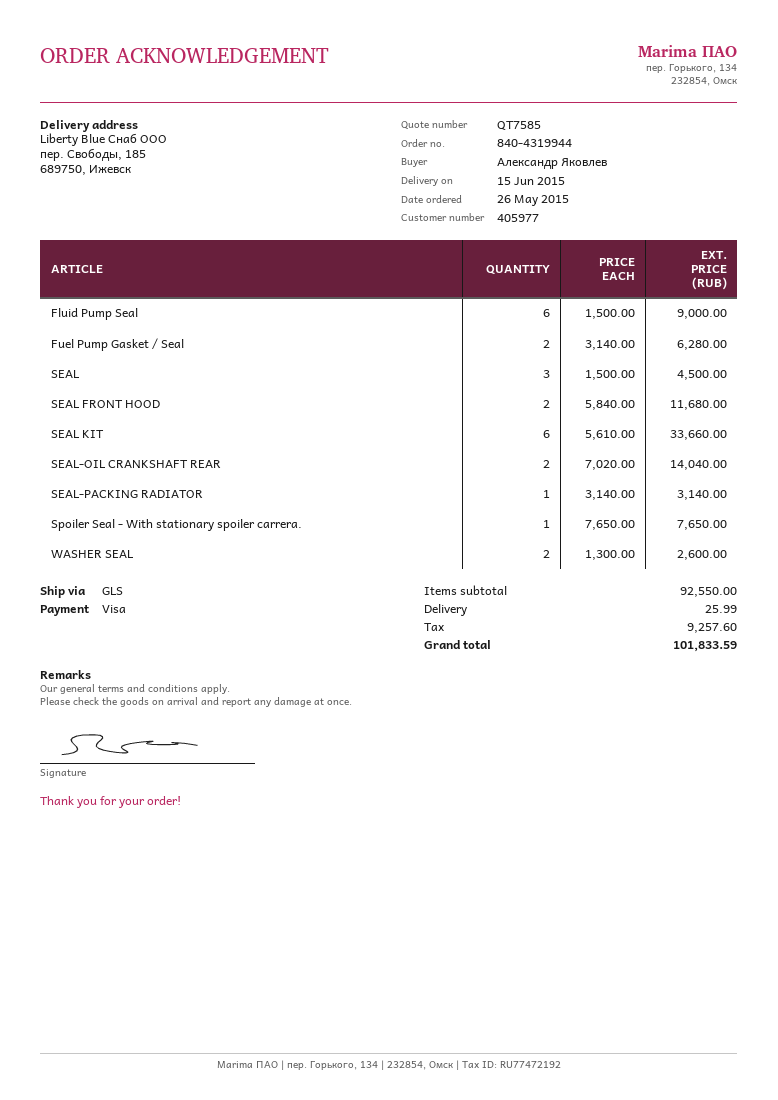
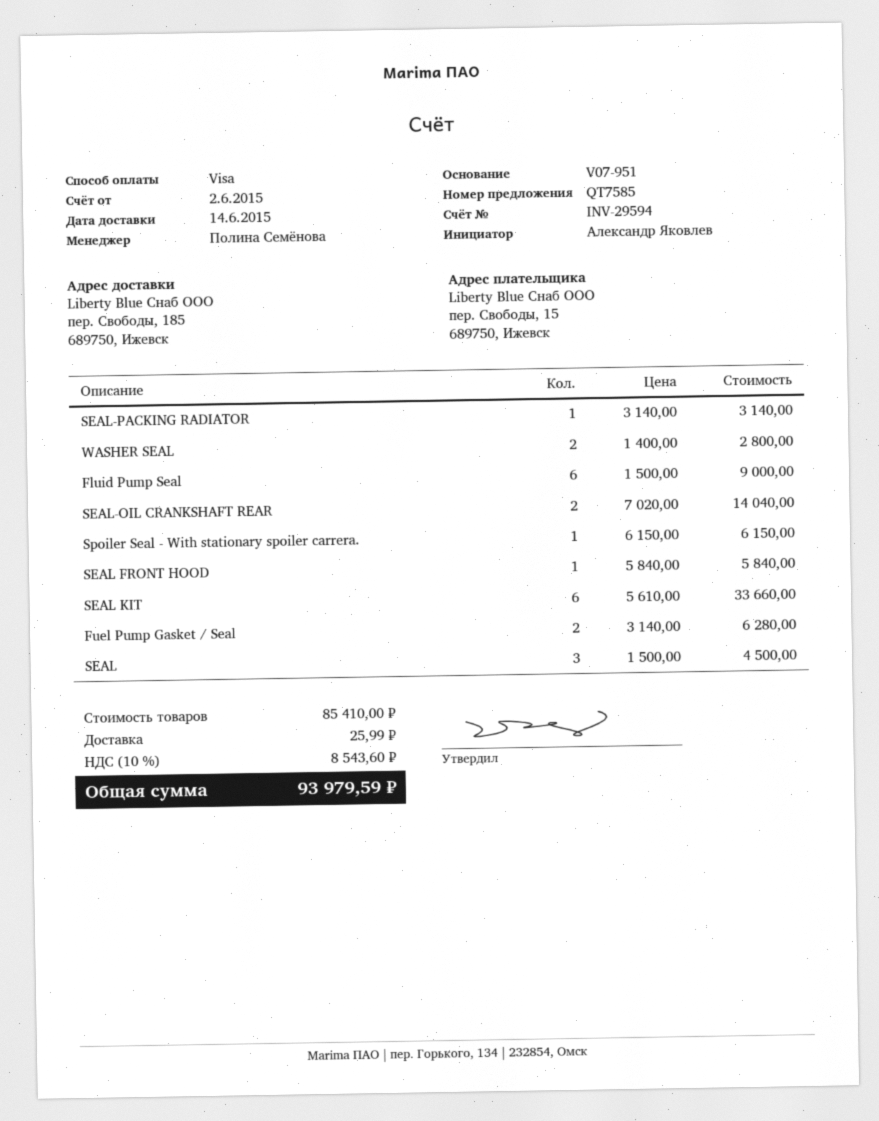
delivery date: 2015-06-15 -> 2015-06-14
SEAL FRONT HOOD: 2 x 5840.00 = 11680.00 -> 1 x 5840.00 = 5840.00
Spoiler Seal - With stationary spoiler carrera.: 1 x 7650.00 = 7650.00 -> 1 x 6150.00 = 6150.00
WASHER SEAL: 2 x 1300.00 = 2600.00 -> 2 x 1400.00 = 2800.00
subtotal: 92550.00 -> 85410.00
tax: 9257.60 -> 8543.60
total: 101833.59 -> 93979.59

